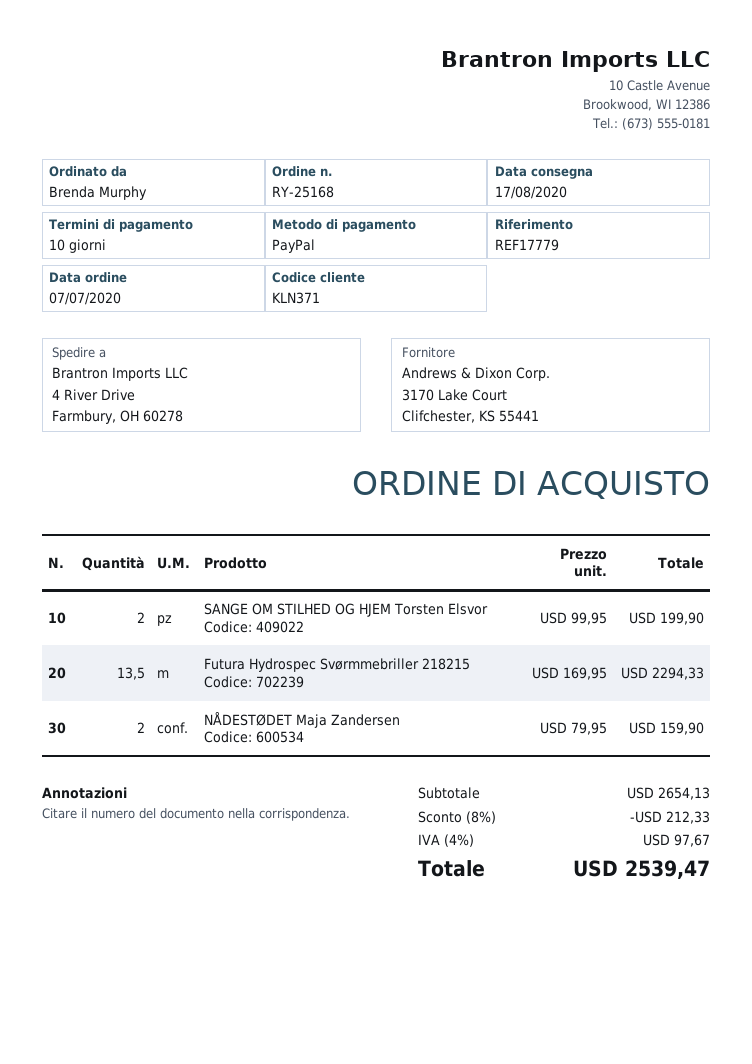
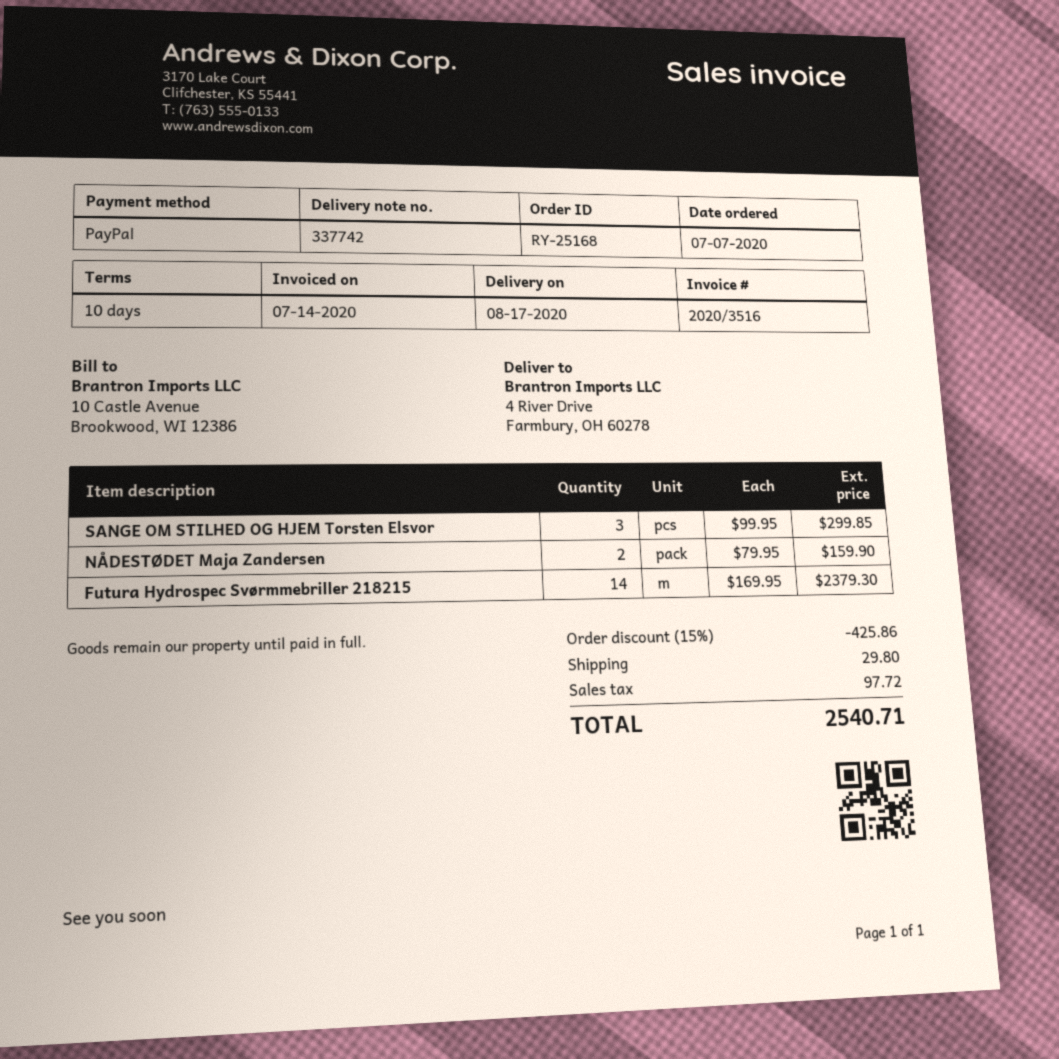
SANGE OM STILHED OG HJEM Torsten Elsvor: 2 x 99.95 = 199.90 -> 3 x 99.95 = 299.85
Futura Hydrospec Svørmmebriller 218215: 13.5 x 169.95 = 2294.33 -> 14 x 169.95 = 2379.30
discount: 8% = 212.33 -> 15% = 425.86
shipping: none -> 29.80
tax: 97.67 -> 97.72
total: 2539.47 -> 2540.71

